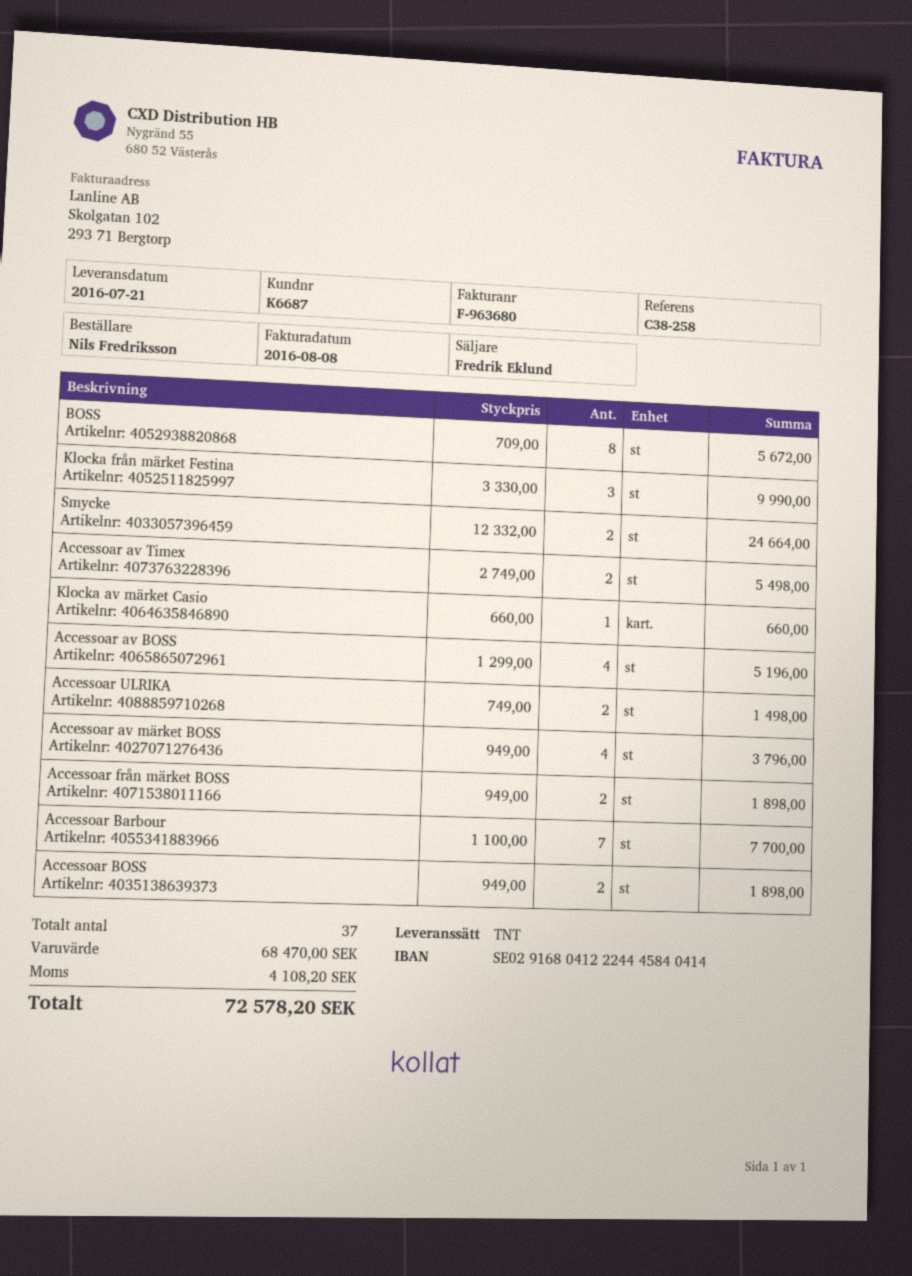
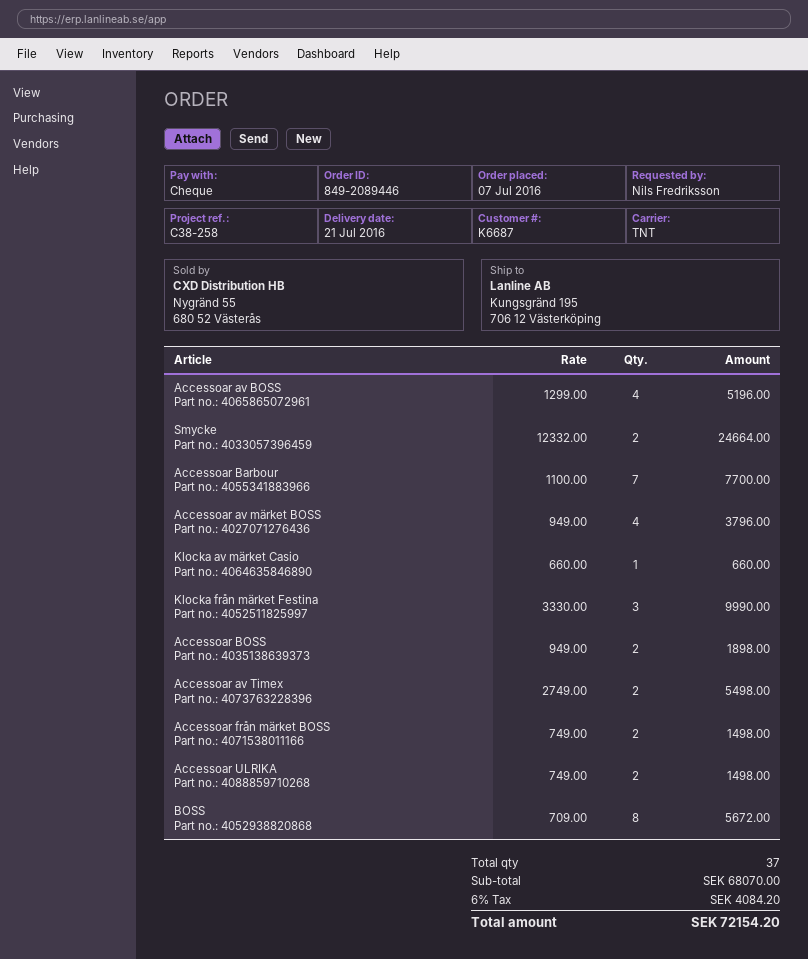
Accessoar från märket BOSS: 2 x 949.00 = 1898.00 -> 2 x 749.00 = 1498.00
subtotal: 68470.00 -> 68070.00
tax: 4108.20 -> 4084.20
total: 72578.20 -> 72154.20

